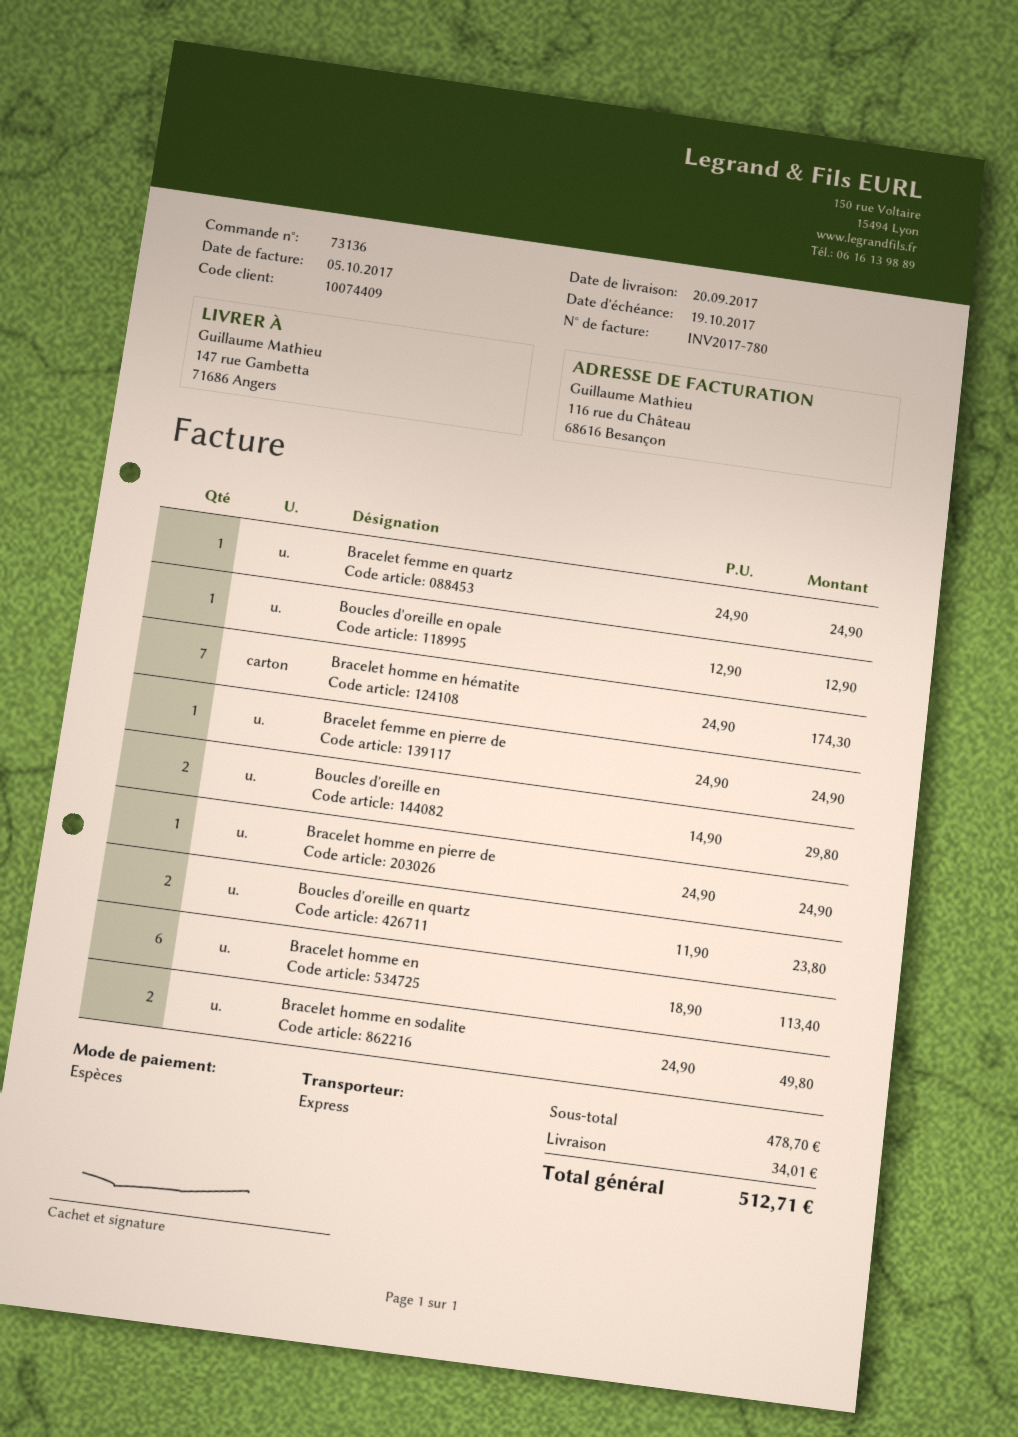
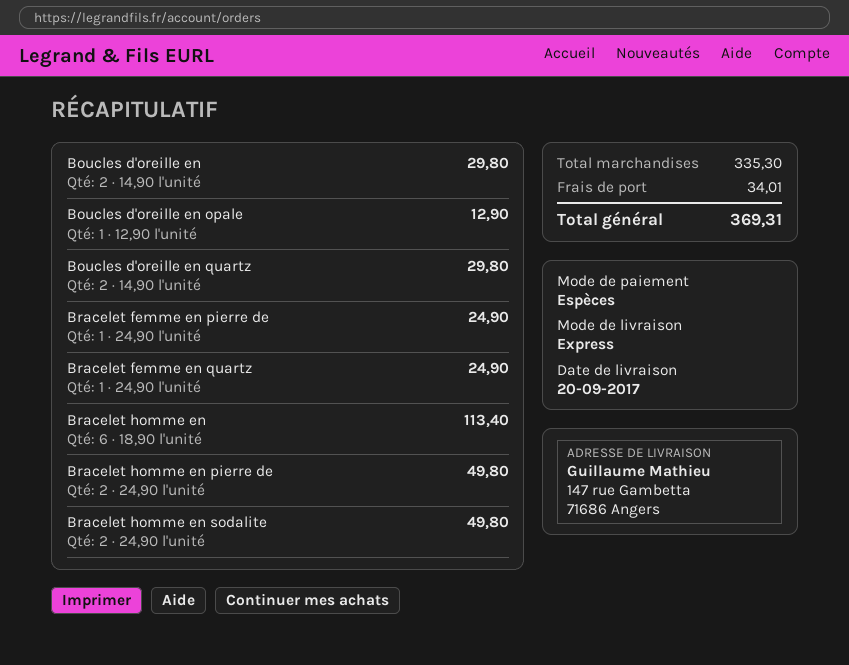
Bracelet homme en hématite: 7 x 24.90 = 174.30 -> none
Bracelet homme en pierre de: 1 x 24.90 = 24.90 -> 2 x 24.90 = 49.80
Boucles d'oreille en quartz: 2 x 11.90 = 23.80 -> 2 x 14.90 = 29.80
subtotal: 478.70 -> 335.30
total: 512.71 -> 369.31

